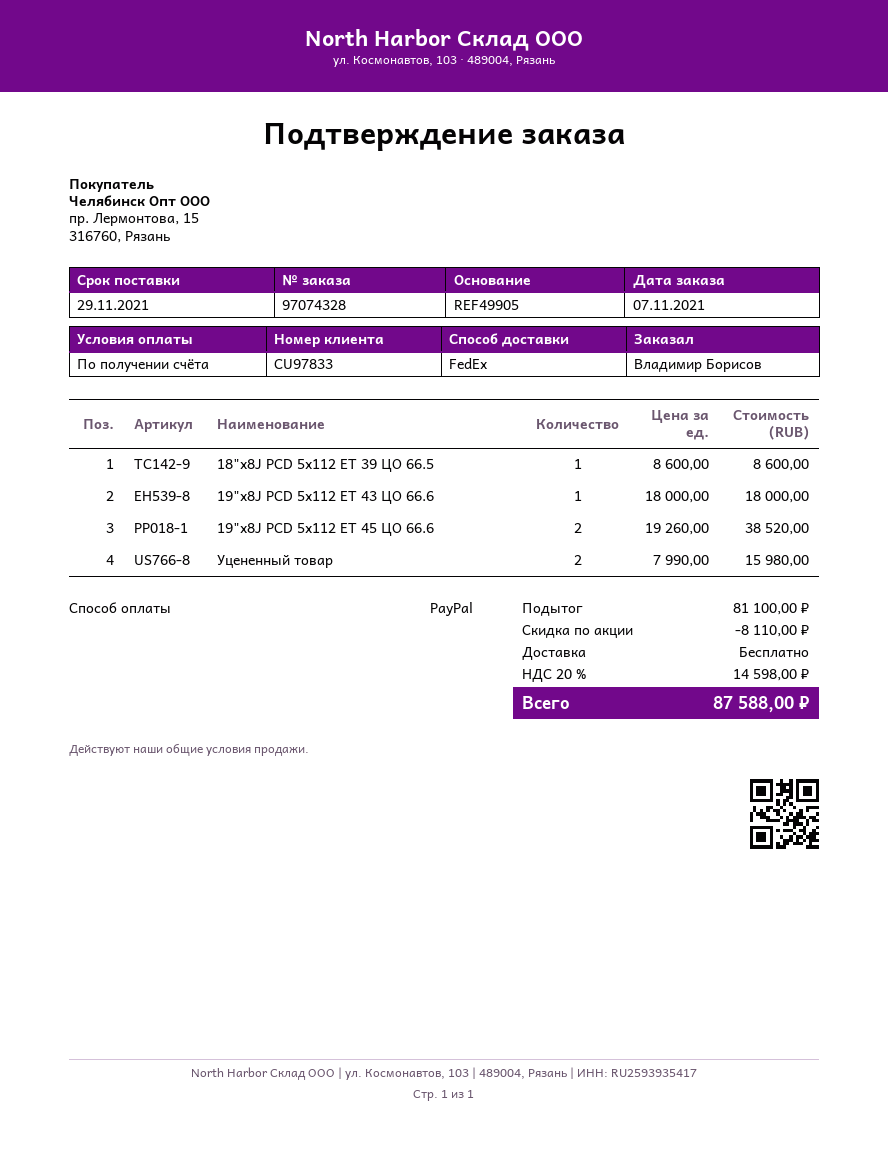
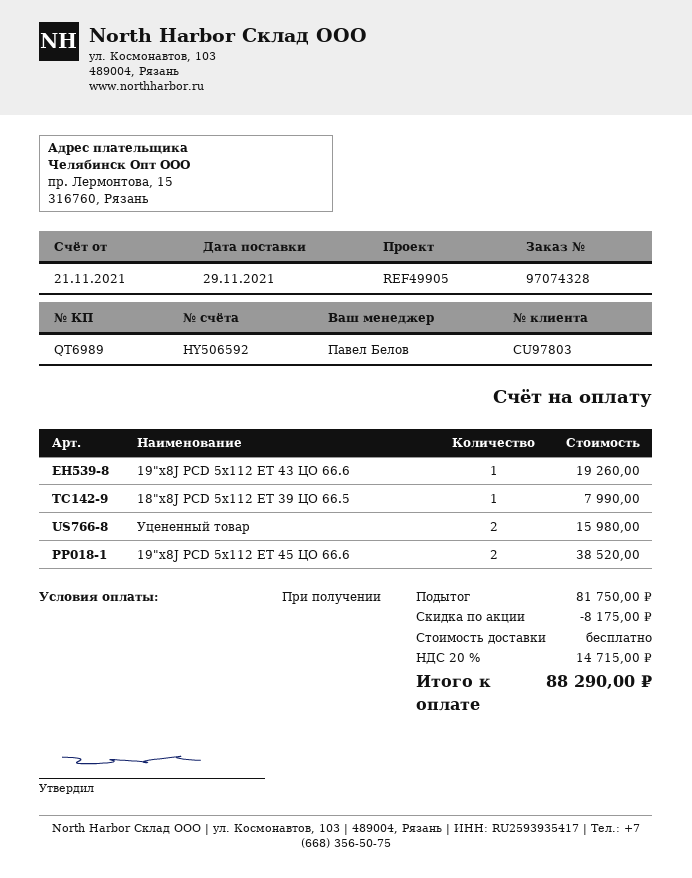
customer number: CU97833 -> CU97803
18"x8J PCD 5x112 ЕТ 39 ЦО 66.5: 1 for 8600.00 -> 1 for 7990.00
19"x8J PCD 5x112 ЕТ 43 ЦО 66.6: 1 for 18000.00 -> 1 for 19260.00
subtotal: 81100.00 -> 81750.00
discount: 8110.00 -> 8175.00
tax: 20% = 14598.00 -> 20% = 14715.00
total: 87588.00 -> 88290.00

